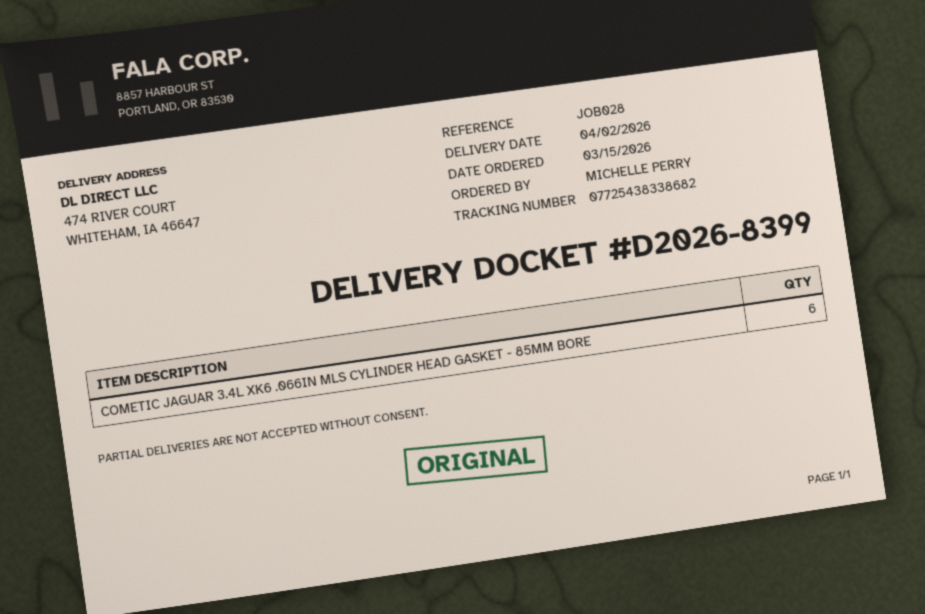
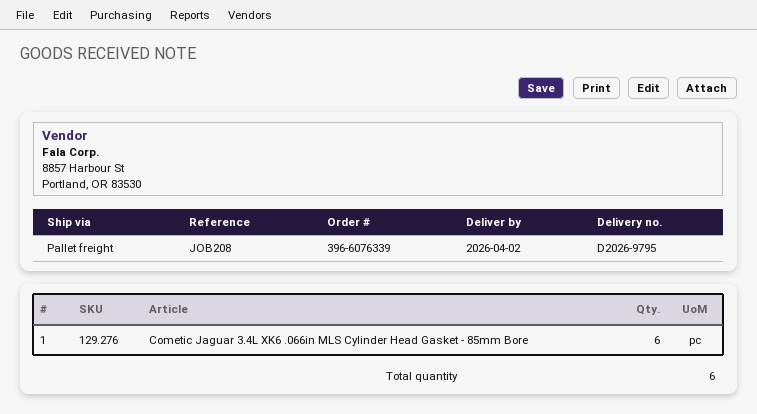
delivery note number: D2026-8399 -> D2026-9795
reference: JOB028 -> JOB208

